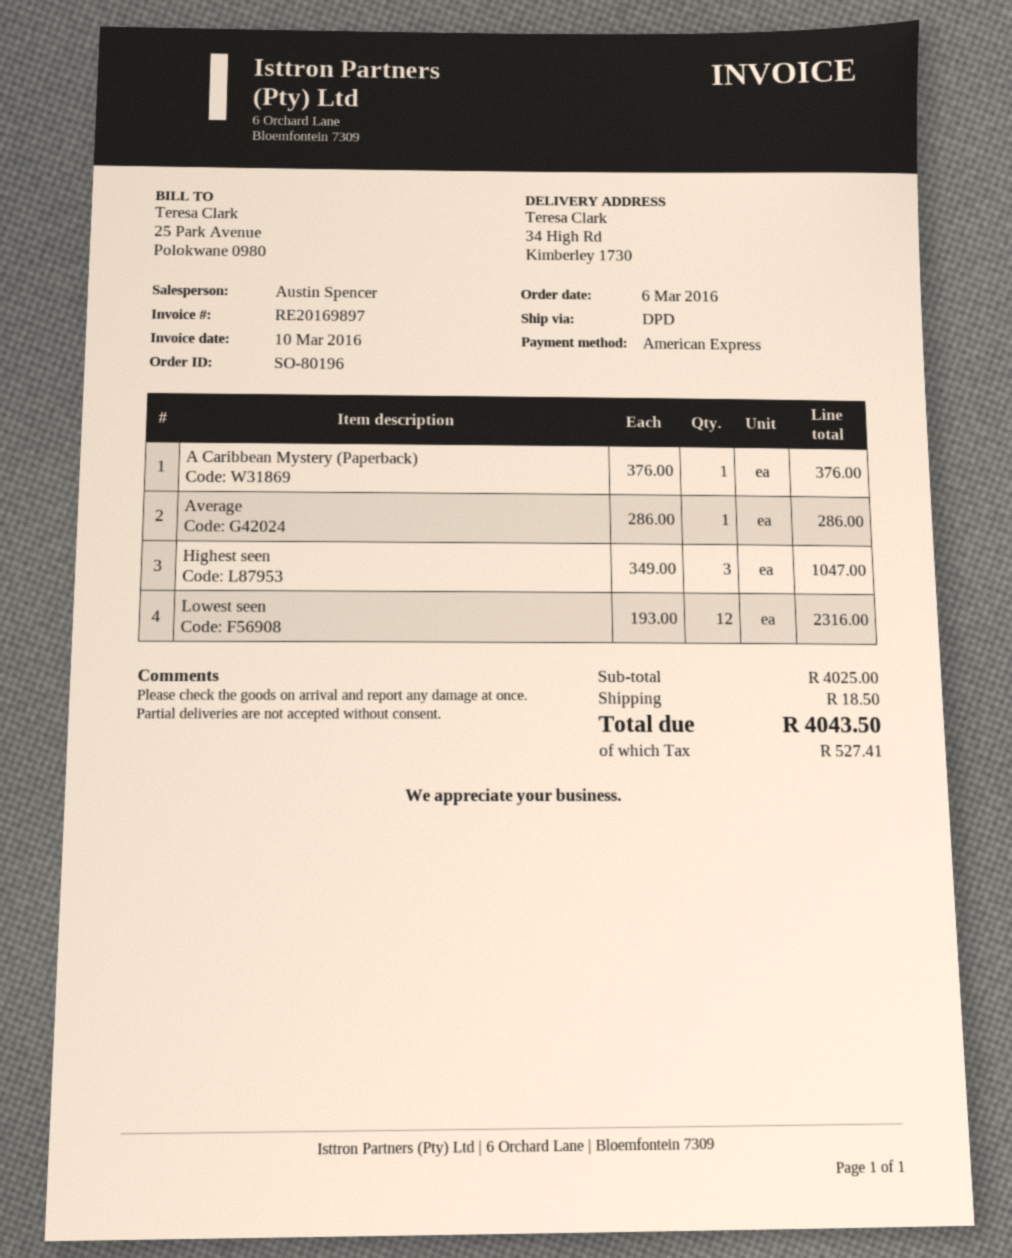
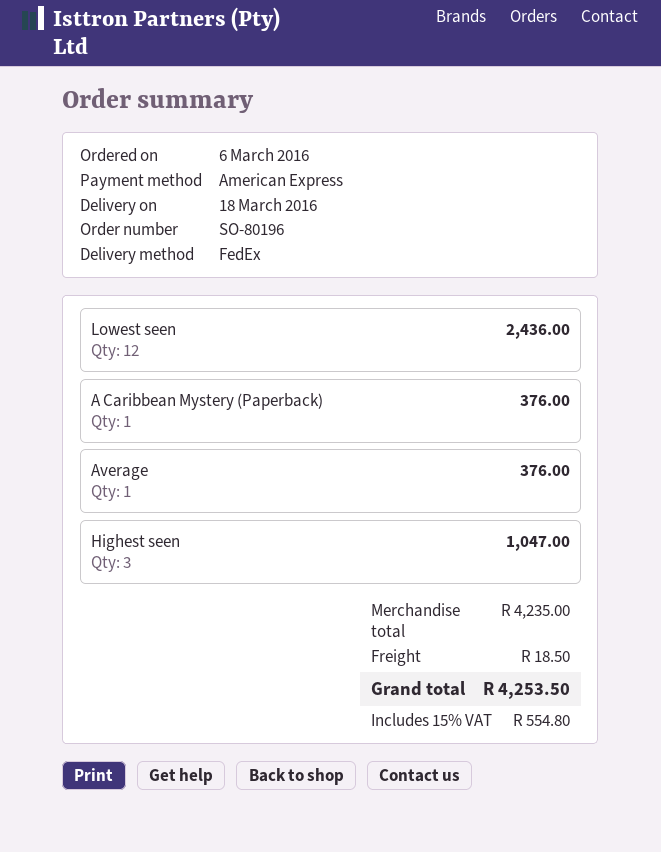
shipping method: DPD -> FedEx
Average: 1 for 286.00 -> 1 for 376.00
Lowest seen: 12 for 2316.00 -> 12 for 2436.00
subtotal: 4025.00 -> 4235.00
tax: 527.41 -> 554.80
total: 4043.50 -> 4253.50

